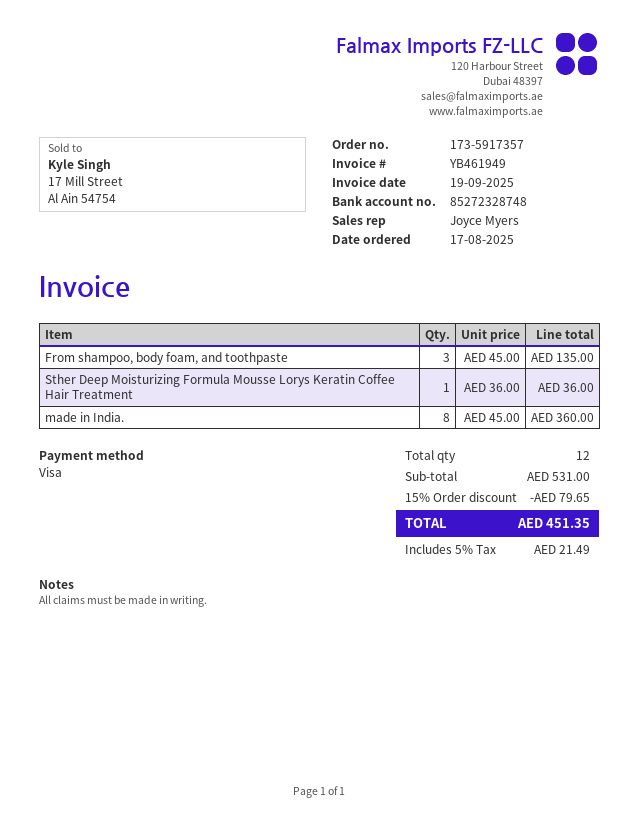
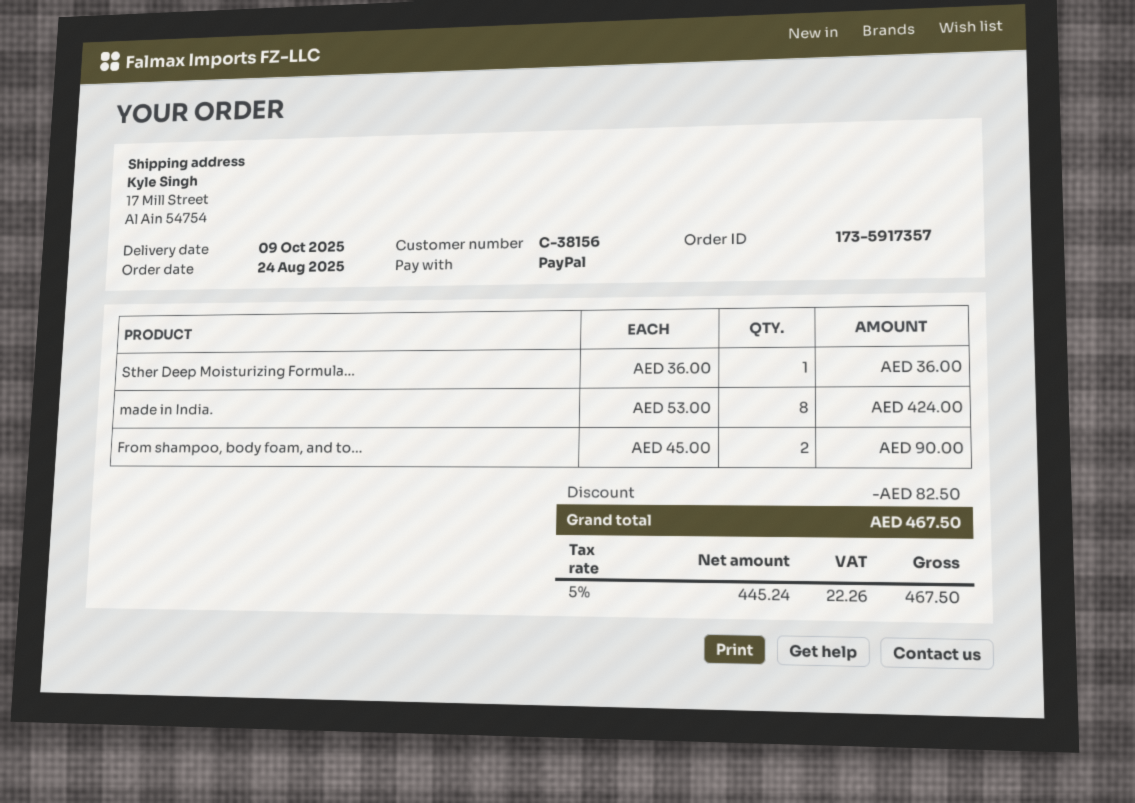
order date: 2025-08-17 -> 2025-08-24
payment method: Visa -> PayPal
From shampoo, body foam, and toothpaste: 3 x 45.00 = 135.00 -> 2 x 45.00 = 90.00
made in India.: 8 x 45.00 = 360.00 -> 8 x 53.00 = 424.00
discount: 79.65 -> 82.50
tax: 5% = 21.49 -> 5% = 22.26
total: 451.35 -> 467.50

